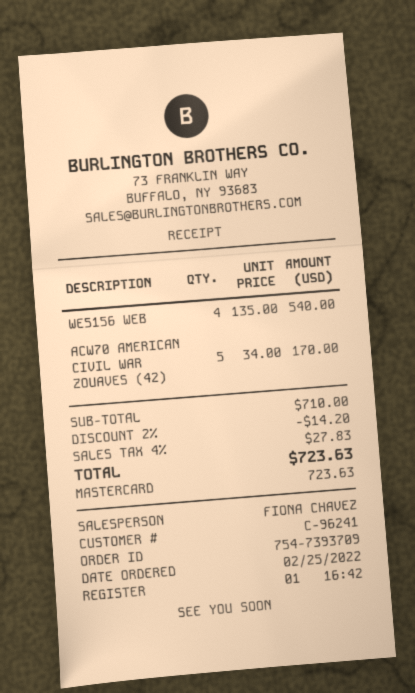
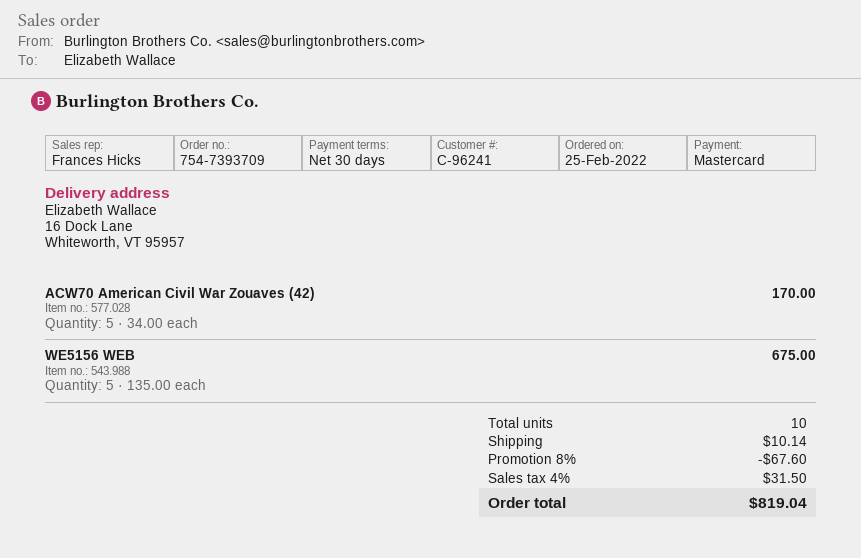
sales rep: FIONA CHAVEZ -> Frances Hicks
WE5156 WEB: 4 x 135.00 = 540.00 -> 5 x 135.00 = 675.00
discount: 2% = 14.20 -> 8% = 67.60
shipping: none -> 10.14
tax: 4% = 27.83 -> 4% = 31.50
total: 723.63 -> 819.04

